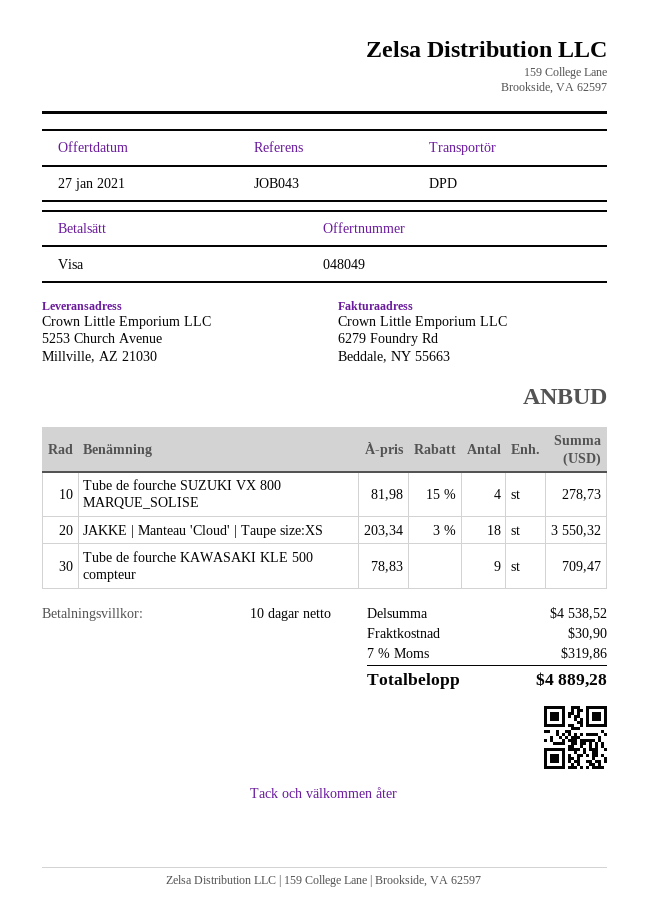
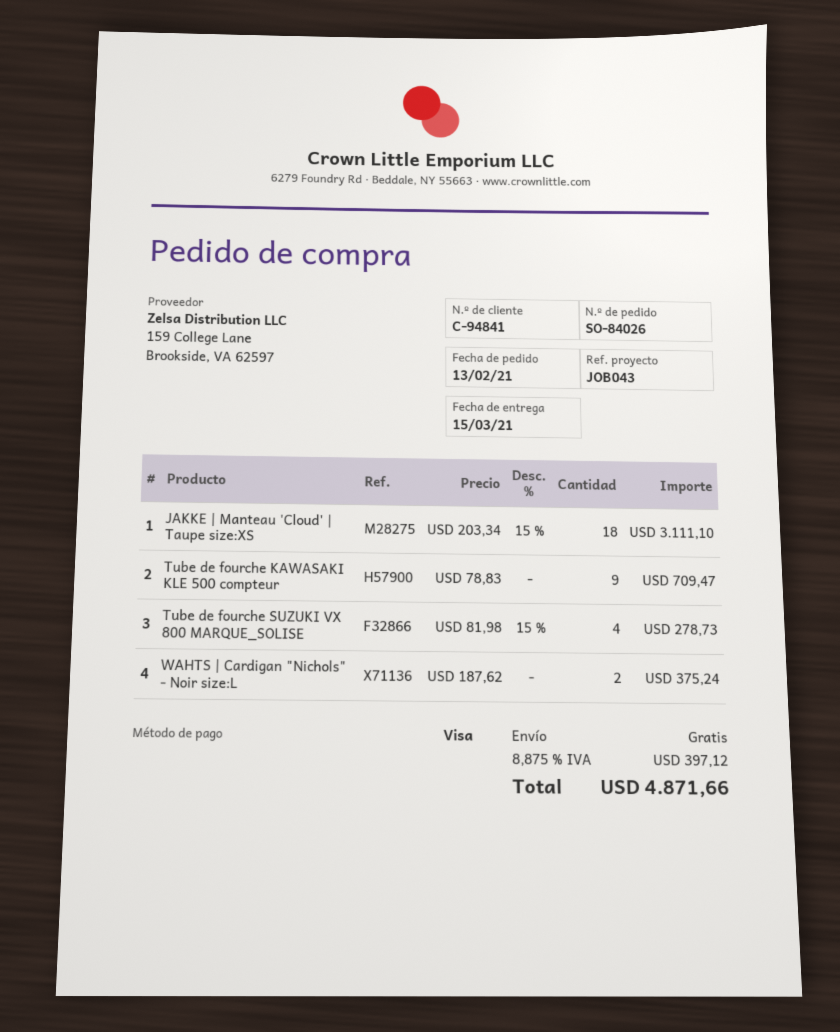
JAKKE | Manteau 'Cloud' | Taupe size:XS: 18 x 203.34 - 3% = 3550.32 -> 18 x 203.34 - 15% = 3111.10
WAHTS | Cardigan "Nichols" - Noir size:L: none -> 2 x 187.62 = 375.24
shipping: 30.90 -> 0.00
tax: 7% = 319.86 -> 8.875% = 397.12
total: 4889.28 -> 4871.66

